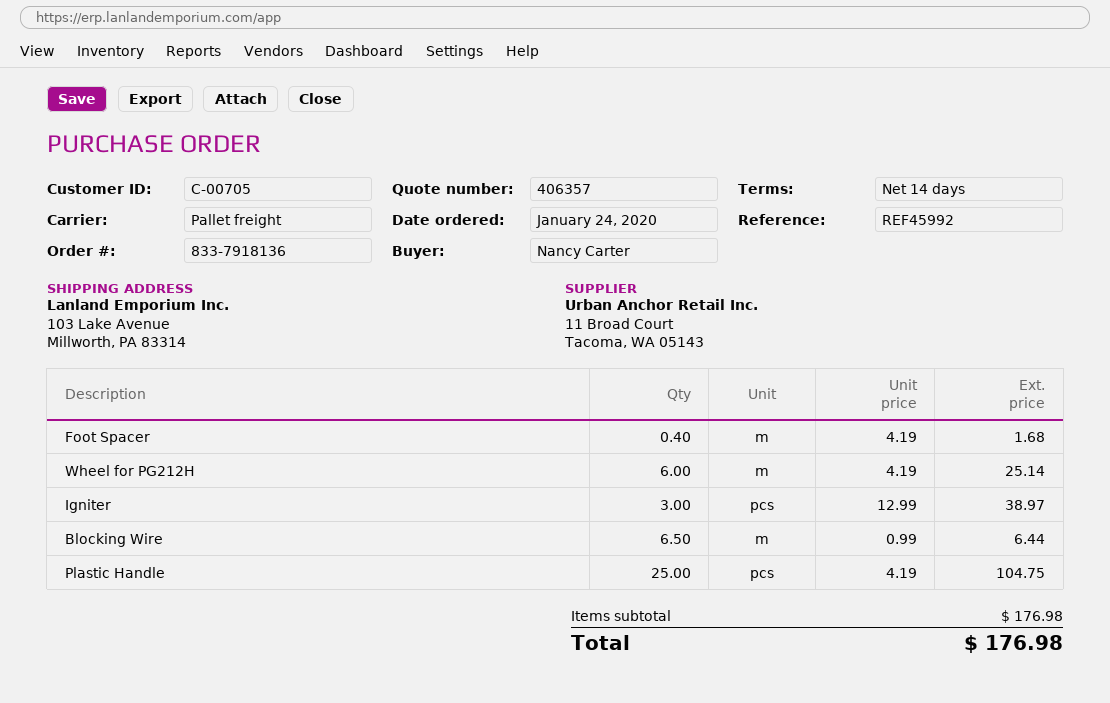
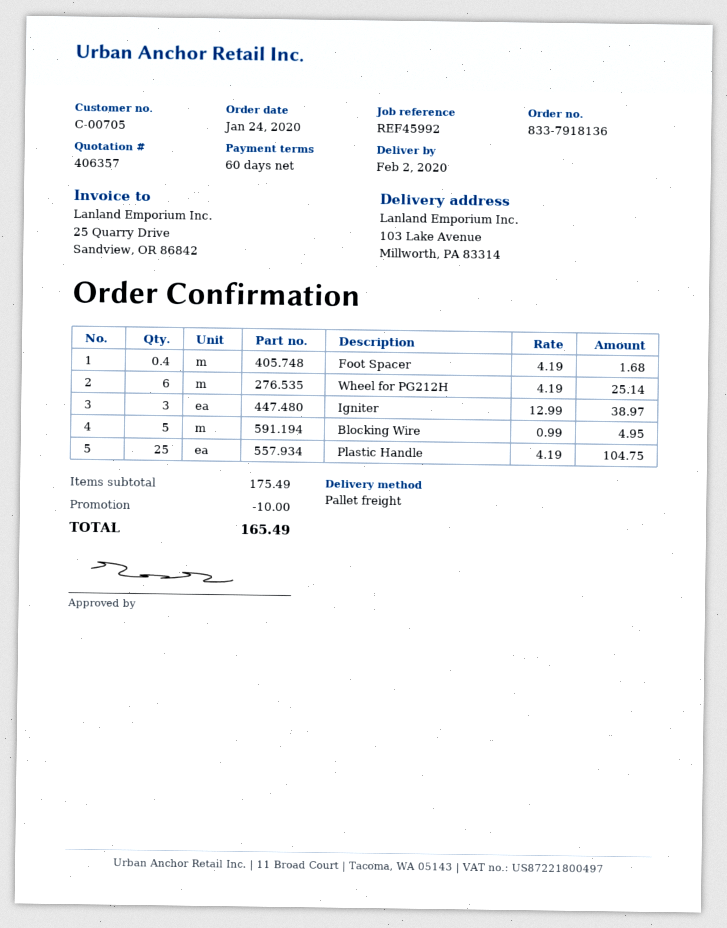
payment terms: 14 days -> 60 days
Blocking Wire: 6.5 x 0.99 = 6.44 -> 5 x 0.99 = 4.95
subtotal: 176.98 -> 175.49
discount: none -> 10.00
total: 176.98 -> 165.49

